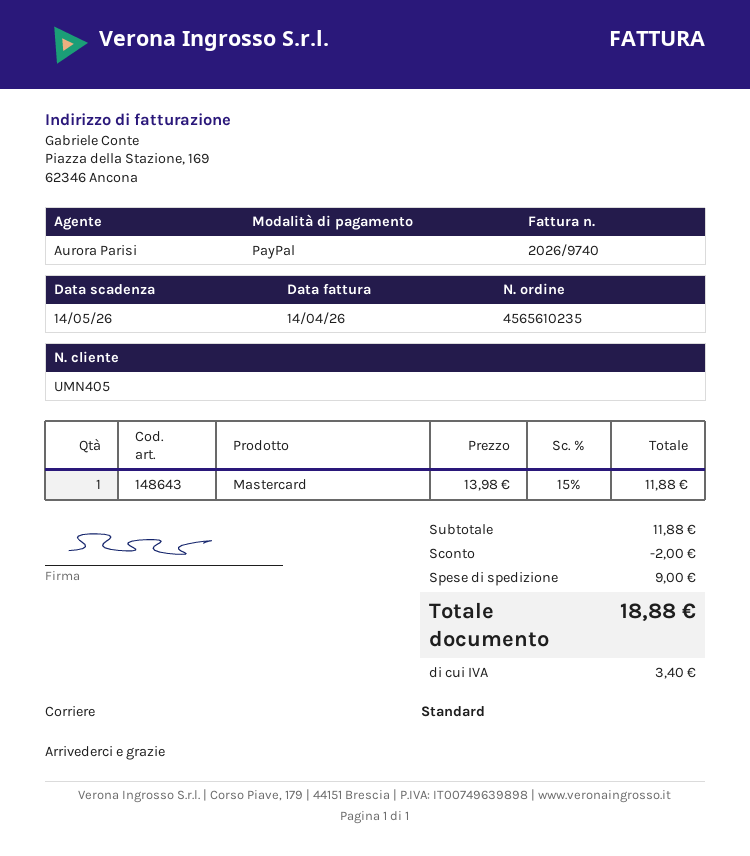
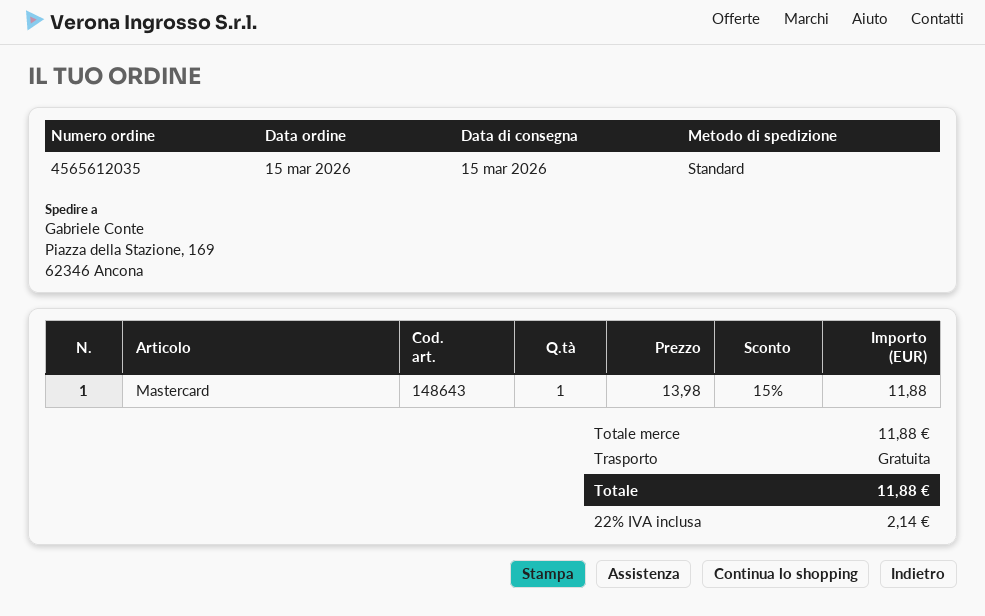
order number: 4565610235 -> 4565612035
discount: 2.00 -> none
shipping: 9.00 -> 0.00
tax: 3.40 -> 2.14
total: 18.88 -> 11.88

